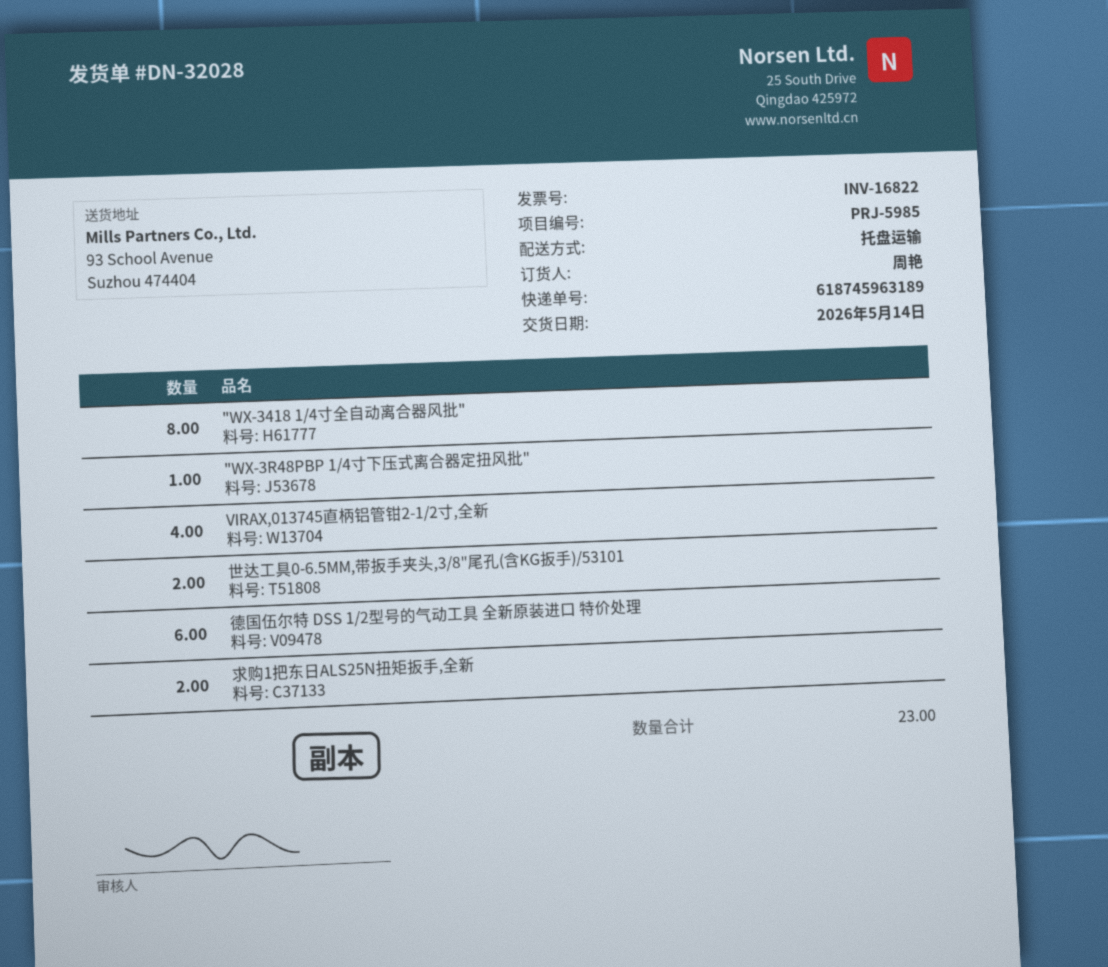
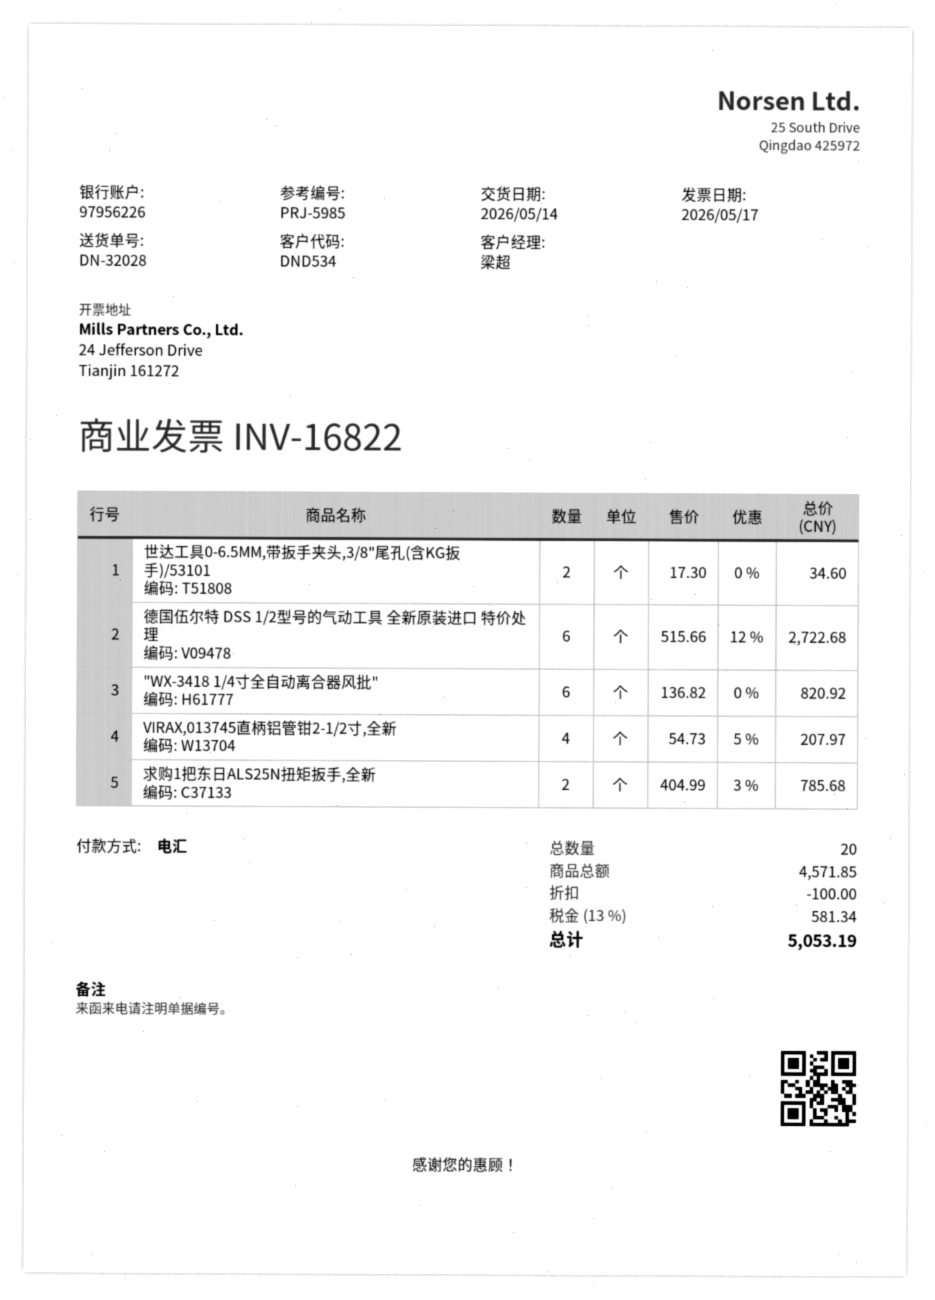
"WX-3418 1/4寸全自动离合器风批": 8 -> 6
"WX-3R48PBP 1/4寸下压式离合器定扭风批": 1 -> none
total quantity: 23 -> 20

